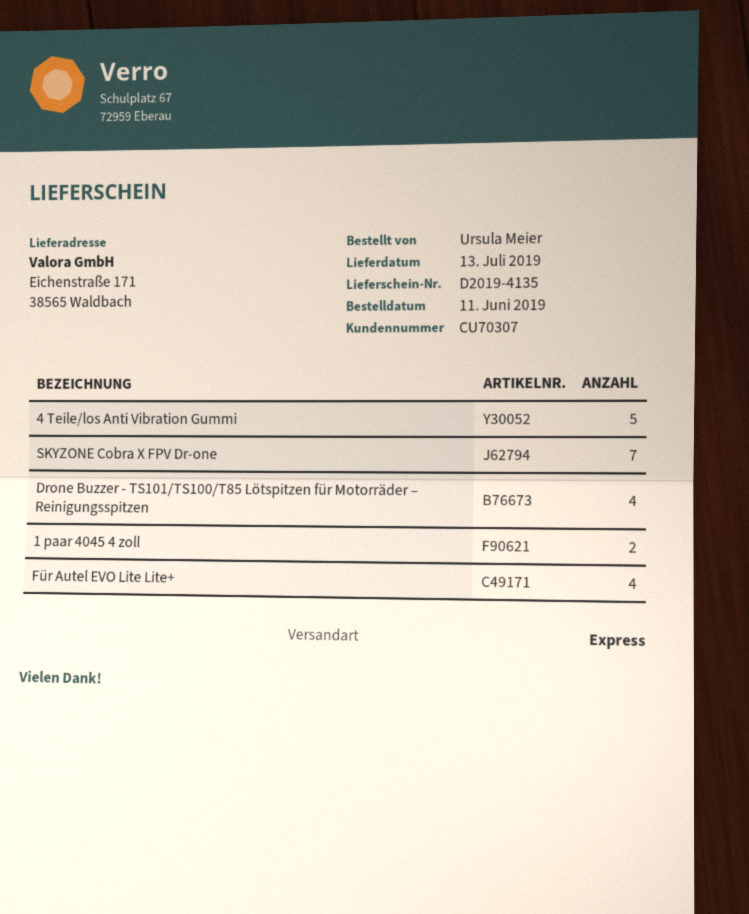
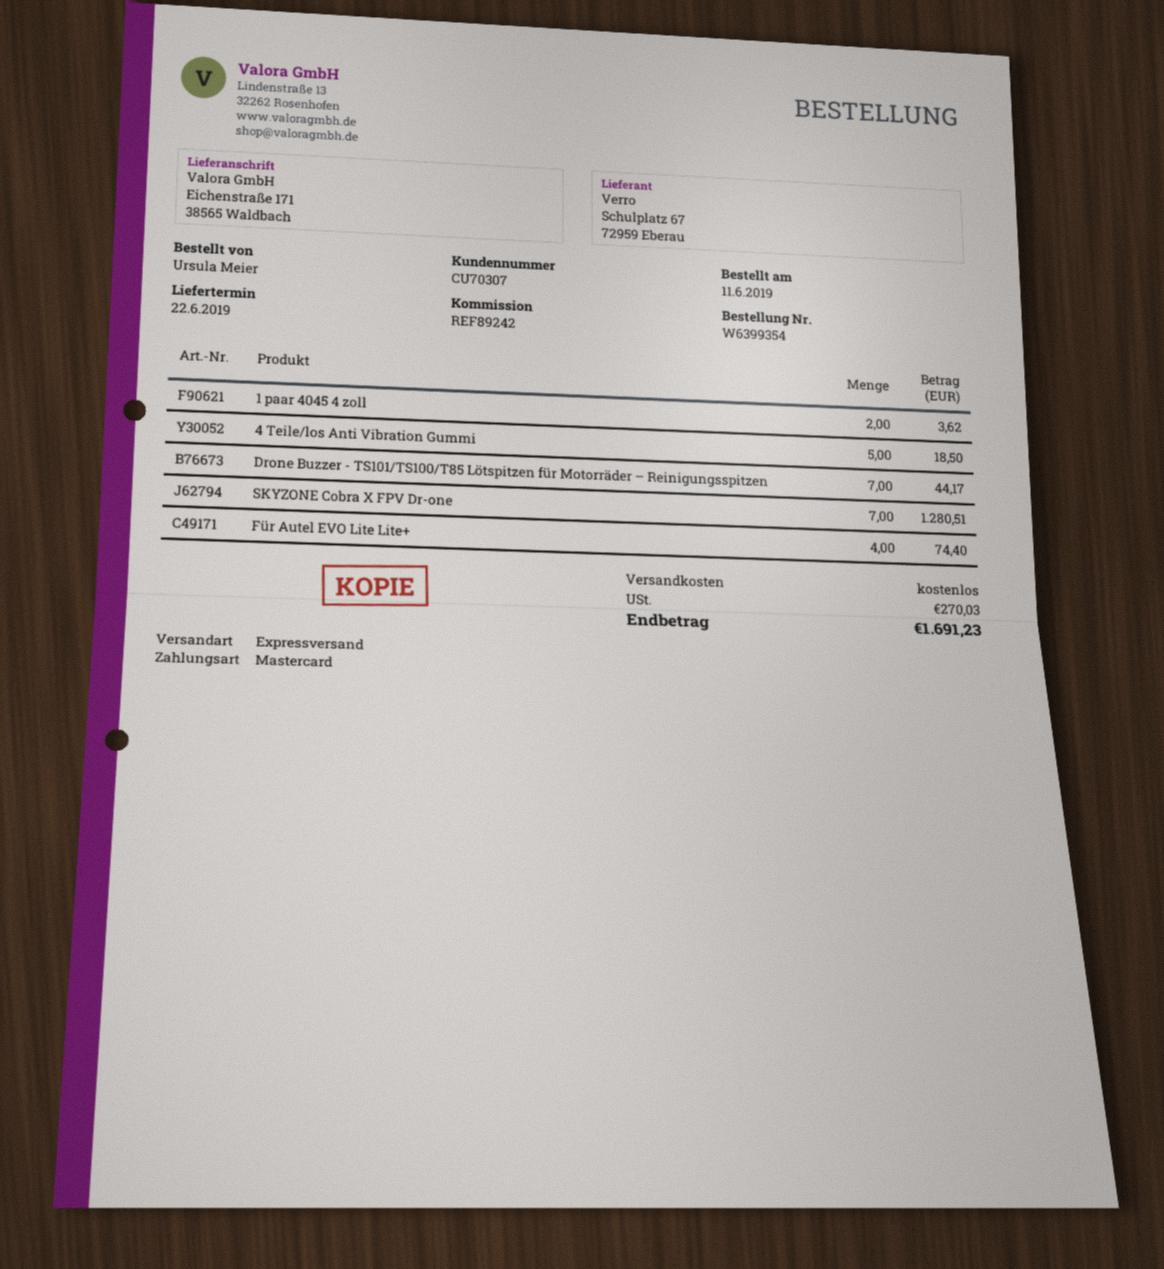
delivery date: 2019-07-13 -> 2019-06-22
Drone Buzzer - TS101/TS100/T85 Lötspitzen für Motorräder – Reinigungsspitzen: 4 -> 7

